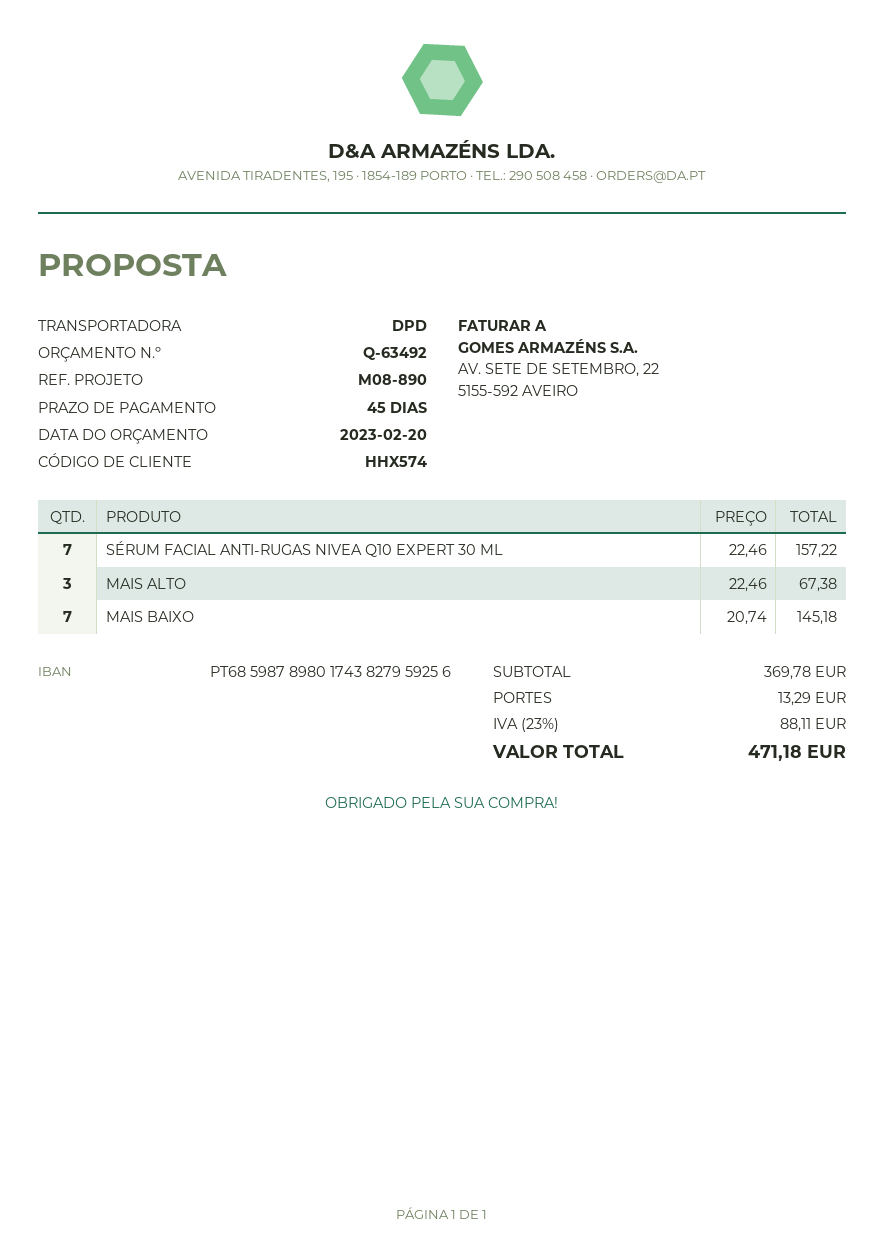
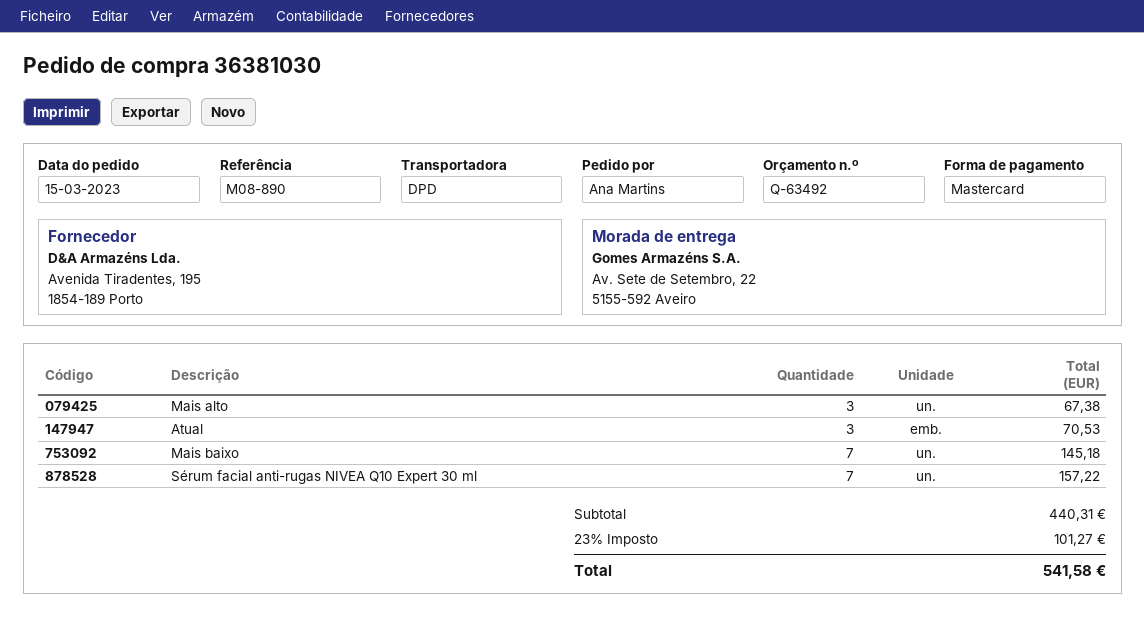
Atual: none -> 3 for 70.53
subtotal: 369.78 -> 440.31
shipping: 13.29 -> none
tax: 23% = 88.11 -> 23% = 101.27
total: 471.18 -> 541.58

